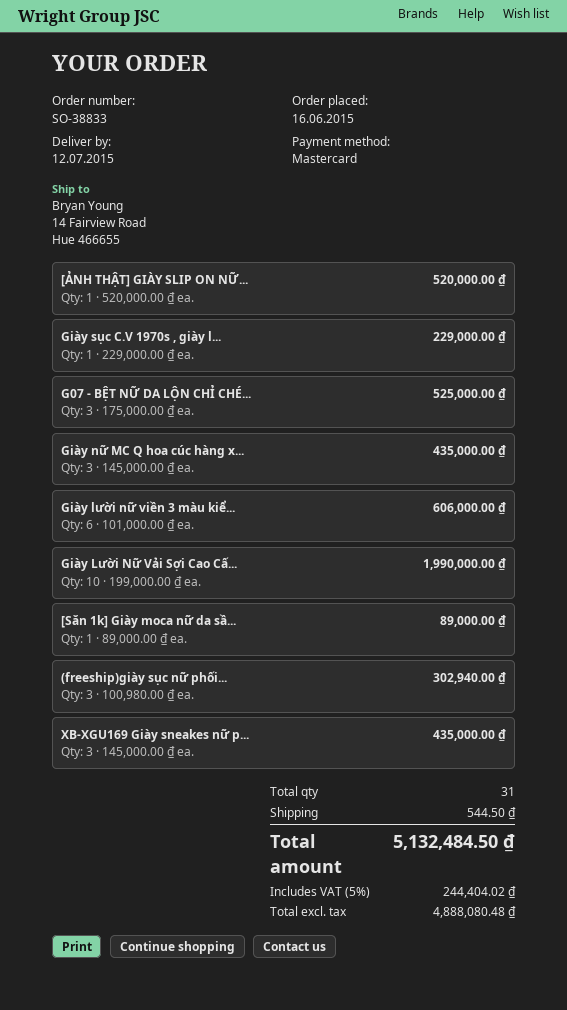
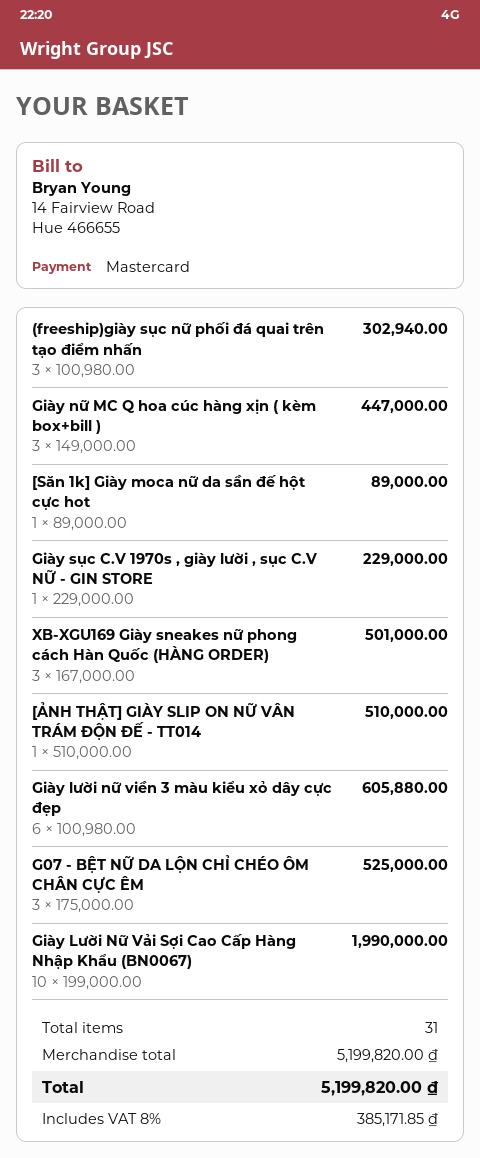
[ẢNH THẬT] GIÀY SLIP ON NỮ...: 1 x 520000.00 = 520000.00 -> 1 x 510000.00 = 510000.00
Giày nữ MC Q hoa cúc hàng x...: 3 x 145000.00 = 435000.00 -> 3 x 149000.00 = 447000.00
Giày lười nữ viền 3 màu kiể...: 6 x 101000.00 = 606000.00 -> 6 x 100980.00 = 605880.00
XB-XGU169 Giày sneakes nữ p...: 3 x 145000.00 = 435000.00 -> 3 x 167000.00 = 501000.00
shipping: 544.50 -> none
tax: 5% = 244404.02 -> 8% = 385171.85
total: 5132484.50 -> 5199820.00

